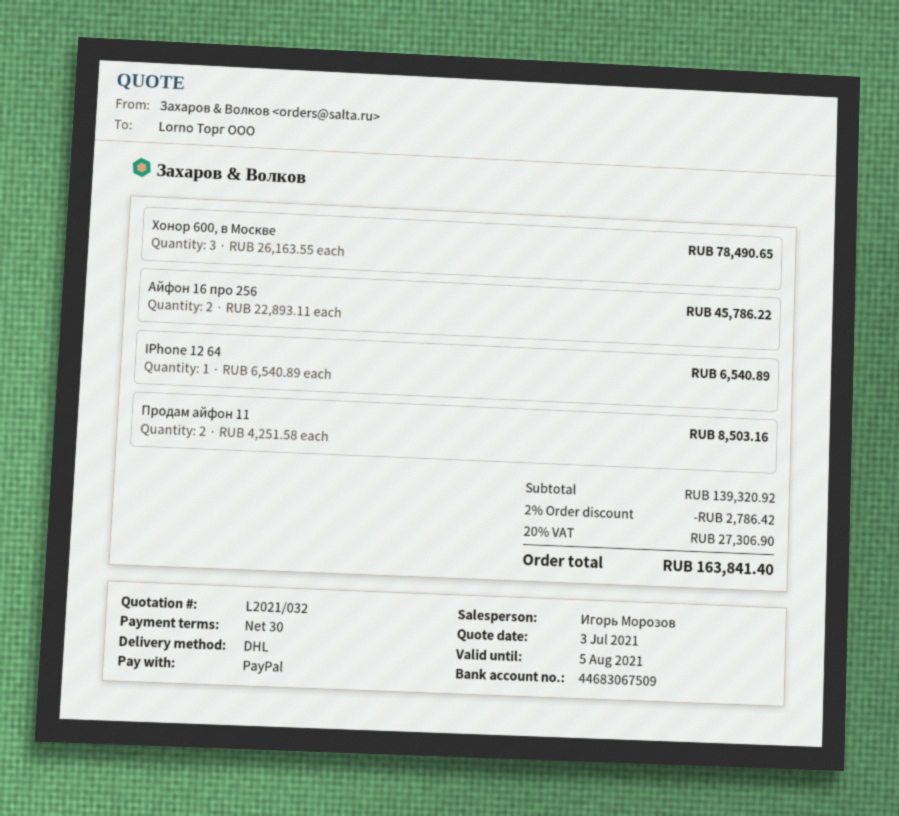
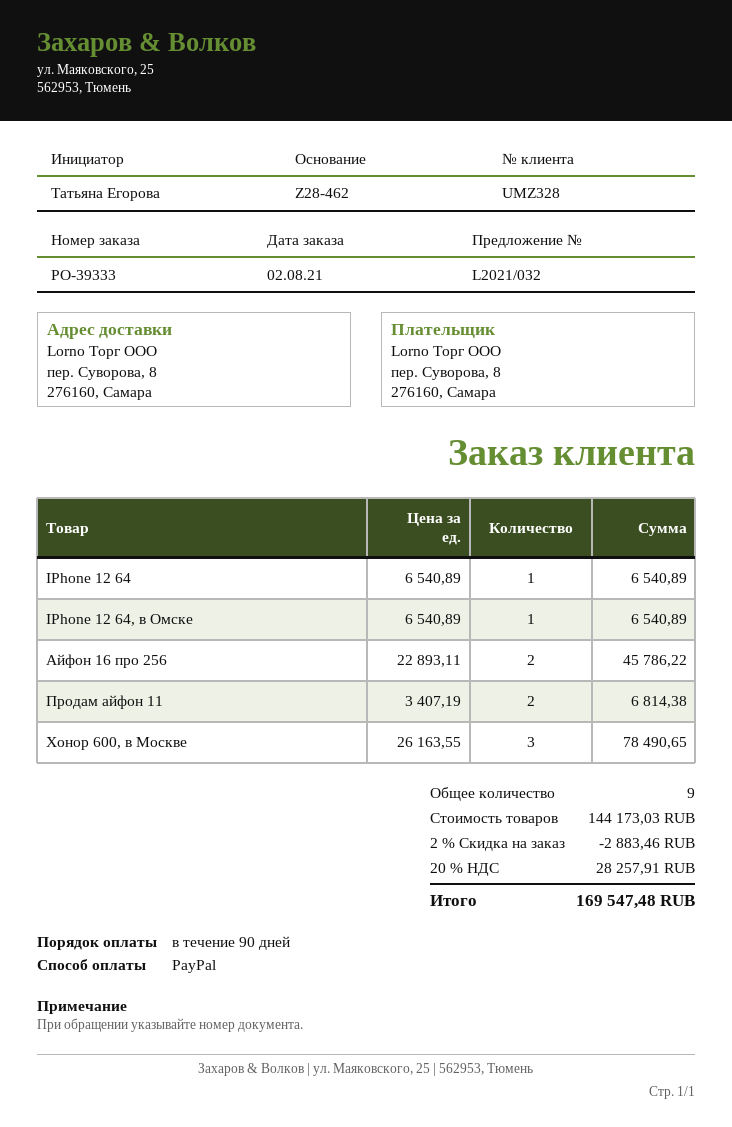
payment terms: 30 days -> 90 days
Продам айфон 11: 2 x 4251.58 = 8503.16 -> 2 x 3407.19 = 6814.38
IPhone 12 64, в Омске: none -> 1 x 6540.89 = 6540.89
subtotal: 139320.92 -> 144173.03
discount: 2% = 2786.42 -> 2% = 2883.46
tax: 20% = 27306.90 -> 20% = 28257.91
total: 163841.40 -> 169547.48

